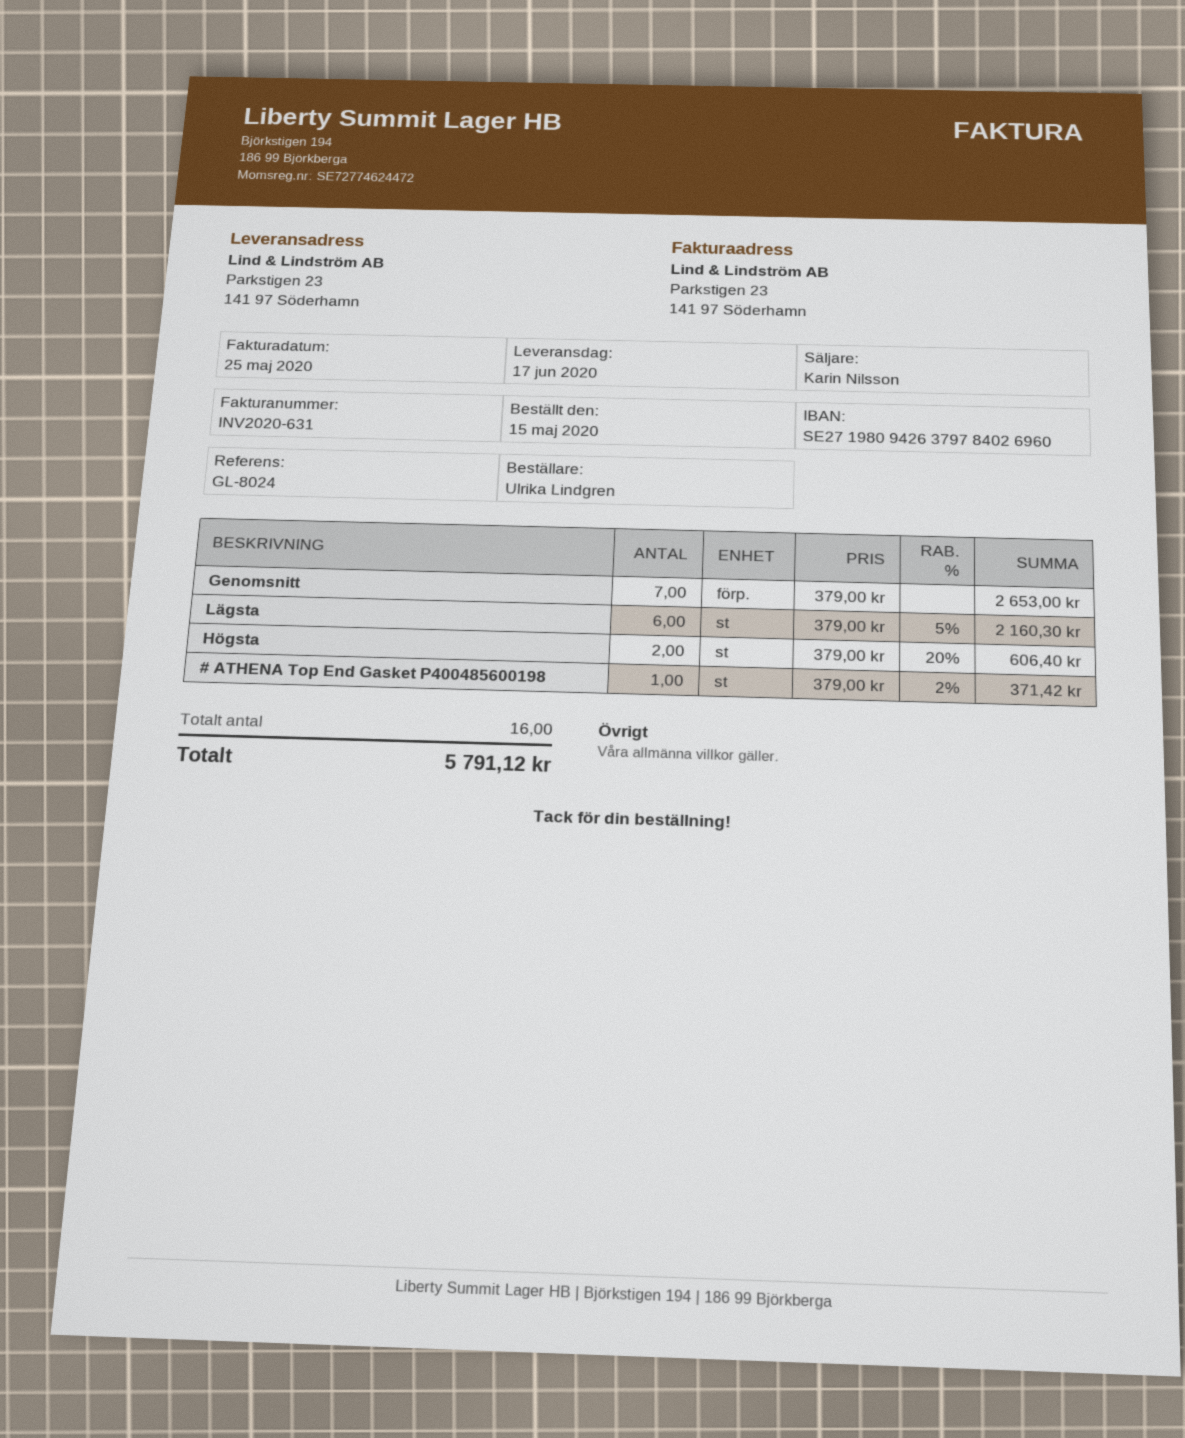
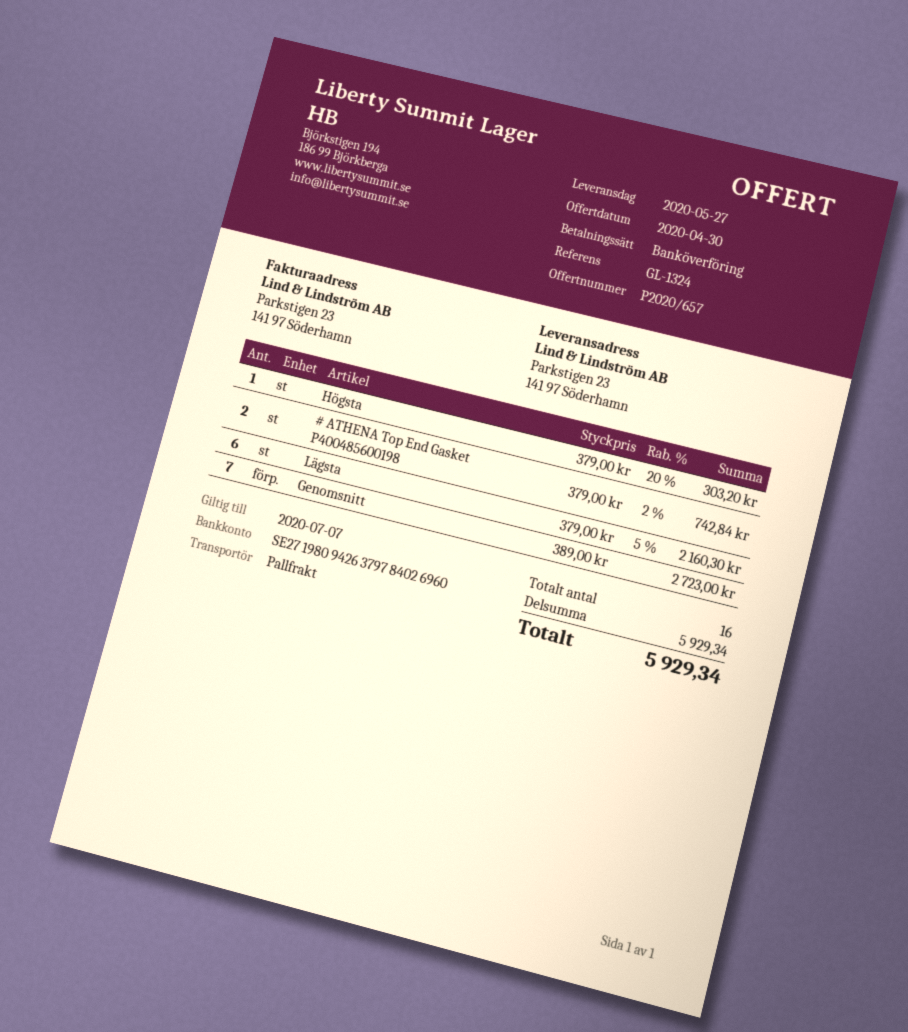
delivery date: 2020-06-17 -> 2020-05-27
reference: GL-8024 -> GL-1324
Genomsnitt: 7 x 379.00 = 2653.00 -> 7 x 389.00 = 2723.00
Högsta: 2 x 379.00 - 20% = 606.40 -> 1 x 379.00 - 20% = 303.20
# ATHENA Top End Gasket P400485600198: 1 x 379.00 - 2% = 371.42 -> 2 x 379.00 - 2% = 742.84
total: 5791.12 -> 5929.34

